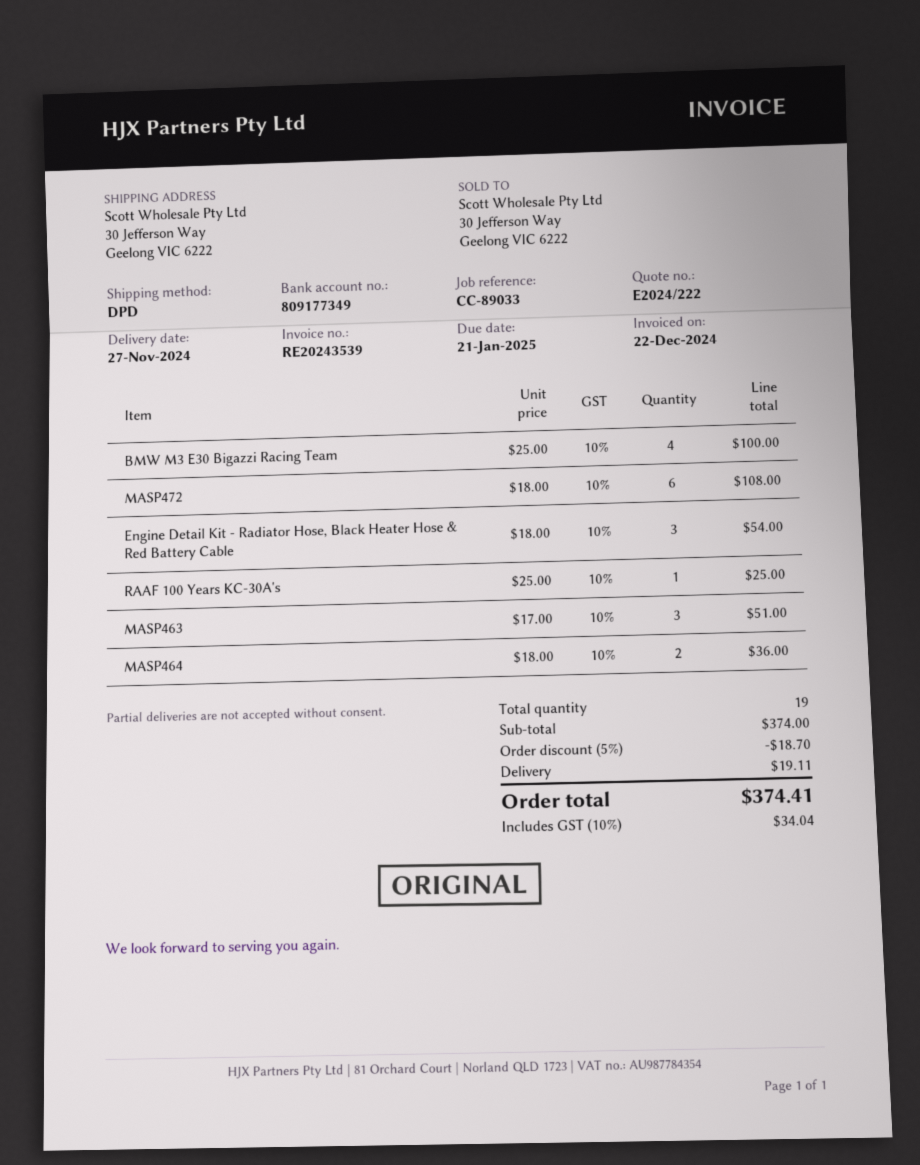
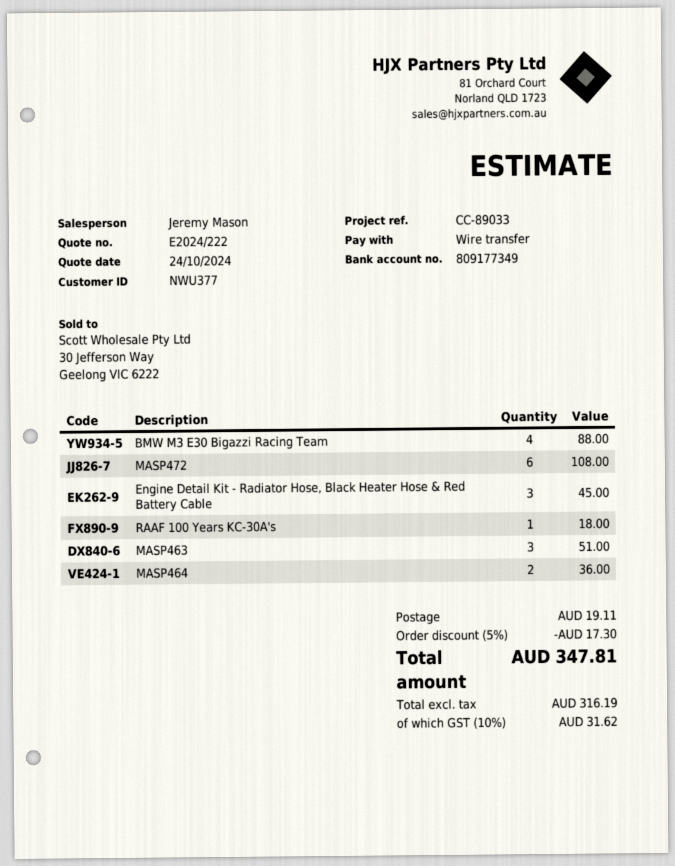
BMW M3 E30 Bigazzi Racing Team: 4 for 100.00 -> 4 for 88.00
Engine Detail Kit - Radiator Hose, Black Heater Hose & Red Battery Cable: 3 for 54.00 -> 3 for 45.00
RAAF 100 Years KC-30A's: 1 for 25.00 -> 1 for 18.00
discount: 5% = 18.70 -> 5% = 17.30
tax: 10% = 34.04 -> 10% = 31.62
total: 374.41 -> 347.81

